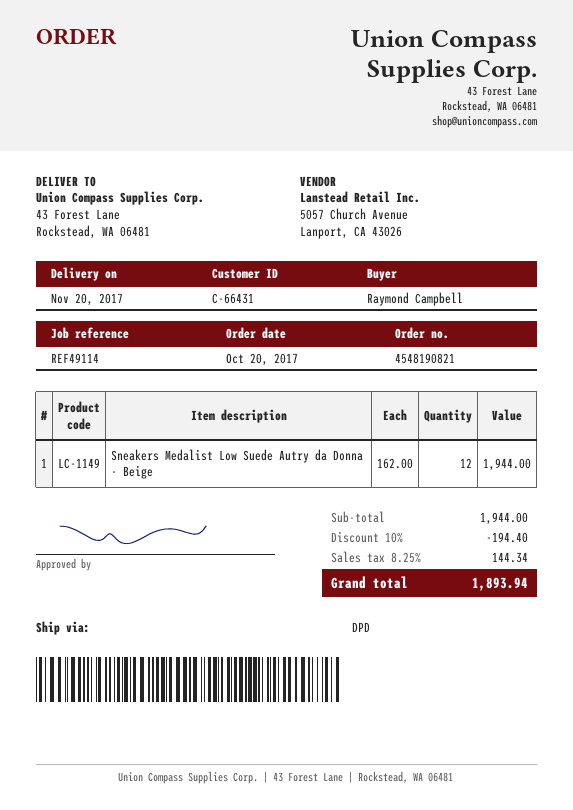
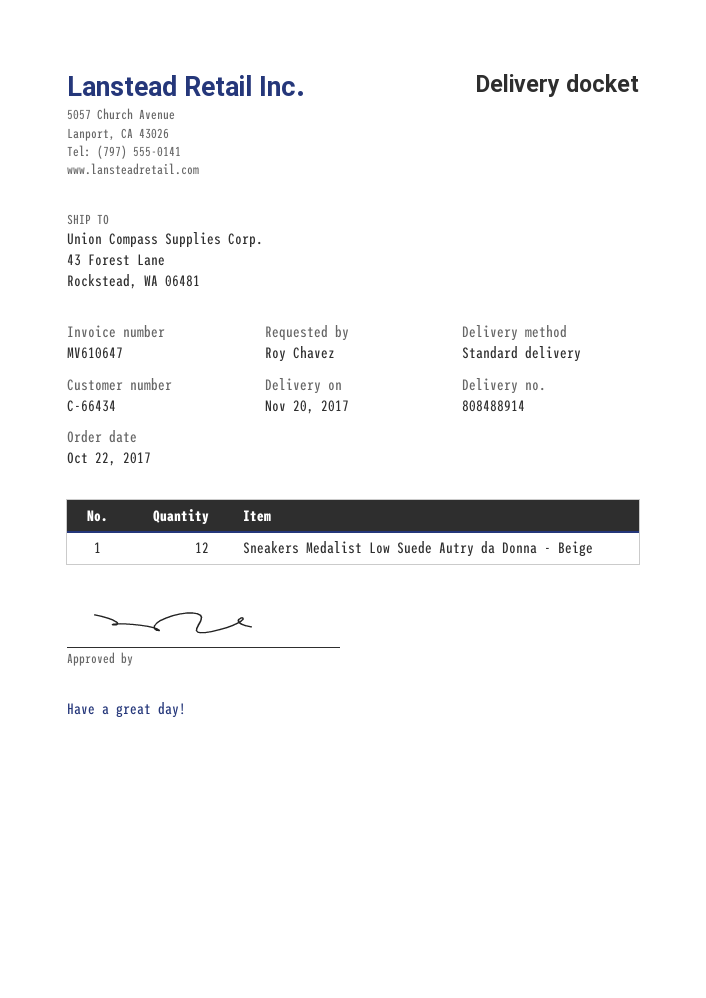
order date: 2017-10-20 -> 2017-10-22
customer number: C-66431 -> C-66434
ordered by: Raymond Campbell -> Roy Chavez
shipping method: DPD -> standard

